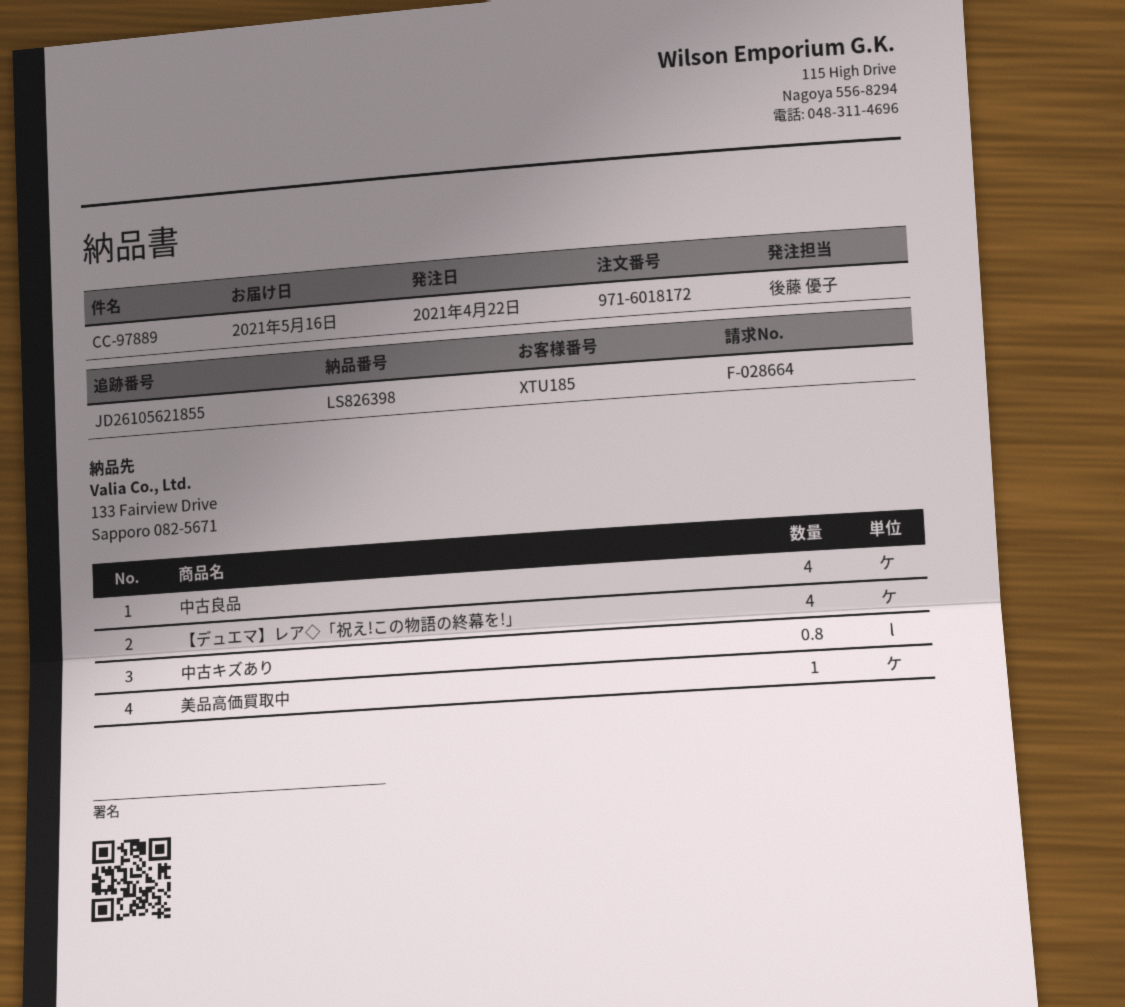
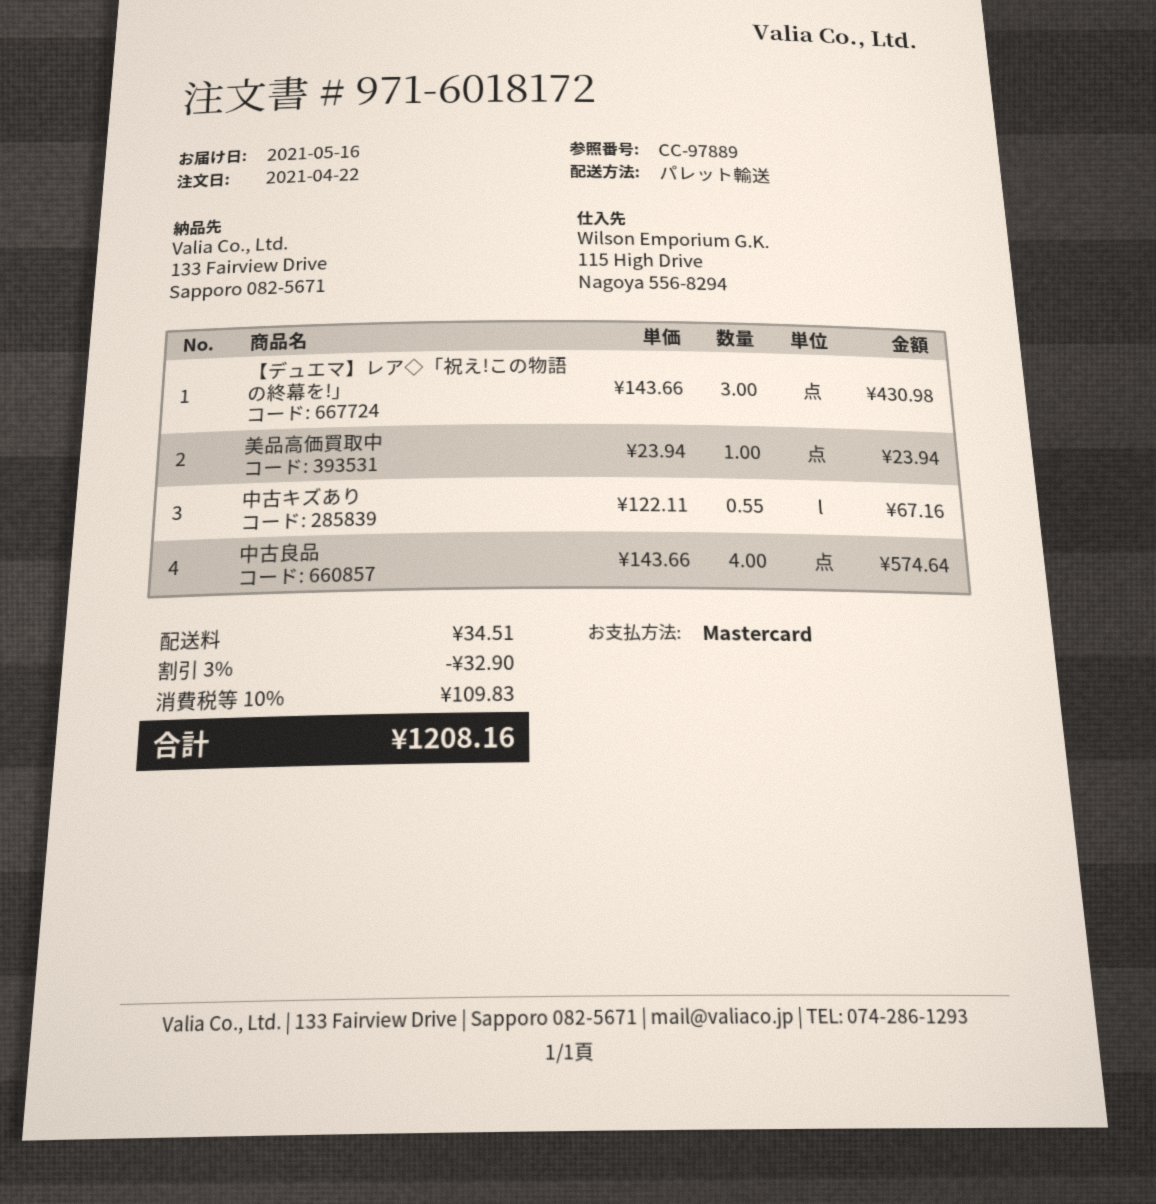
【デュエマ】レア◇「祝え!この物語の終幕を!」: 4 -> 3
中古キズあり: 0.8 -> 0.55

